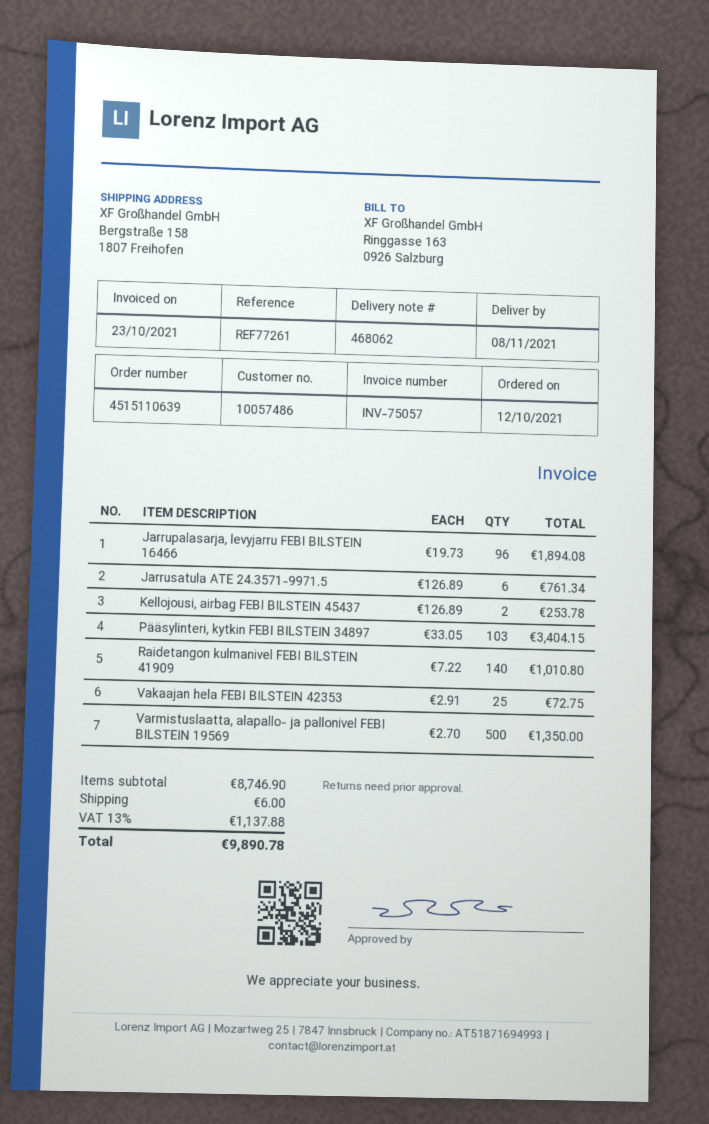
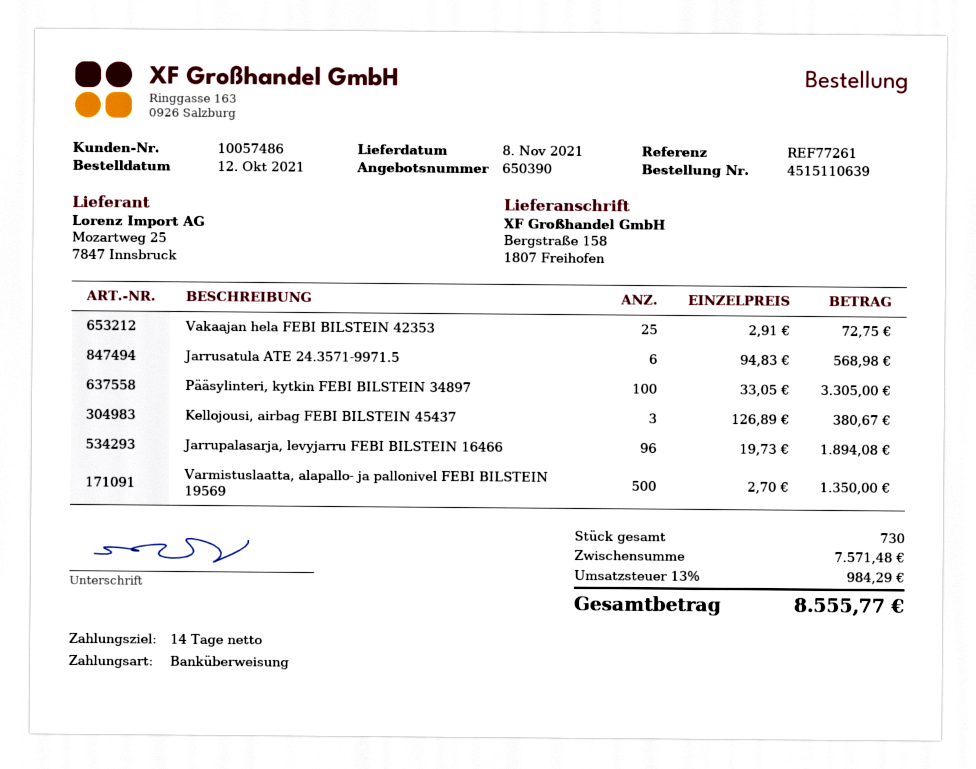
Jarrusatula ATE 24.3571-9971.5: 6 x 126.89 = 761.34 -> 6 x 94.83 = 568.98
Kellojousi, airbag FEBI BILSTEIN 45437: 2 x 126.89 = 253.78 -> 3 x 126.89 = 380.67
Pääsylinteri, kytkin FEBI BILSTEIN 34897: 103 x 33.05 = 3404.15 -> 100 x 33.05 = 3305.00
Raidetangon kulmanivel FEBI BILSTEIN 41909: 140 x 7.22 = 1010.80 -> none
subtotal: 8746.90 -> 7571.48
shipping: 6.00 -> none
tax: 13% = 1137.88 -> 13% = 984.29
total: 9890.78 -> 8555.77

